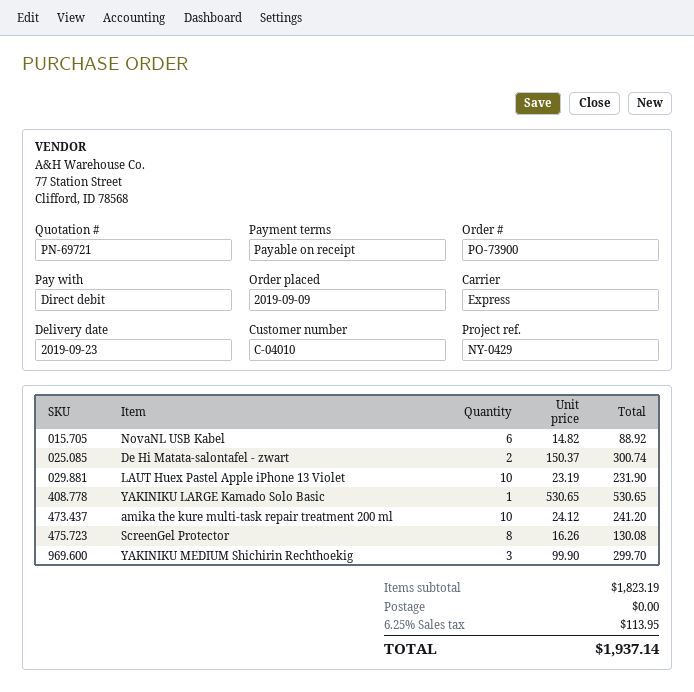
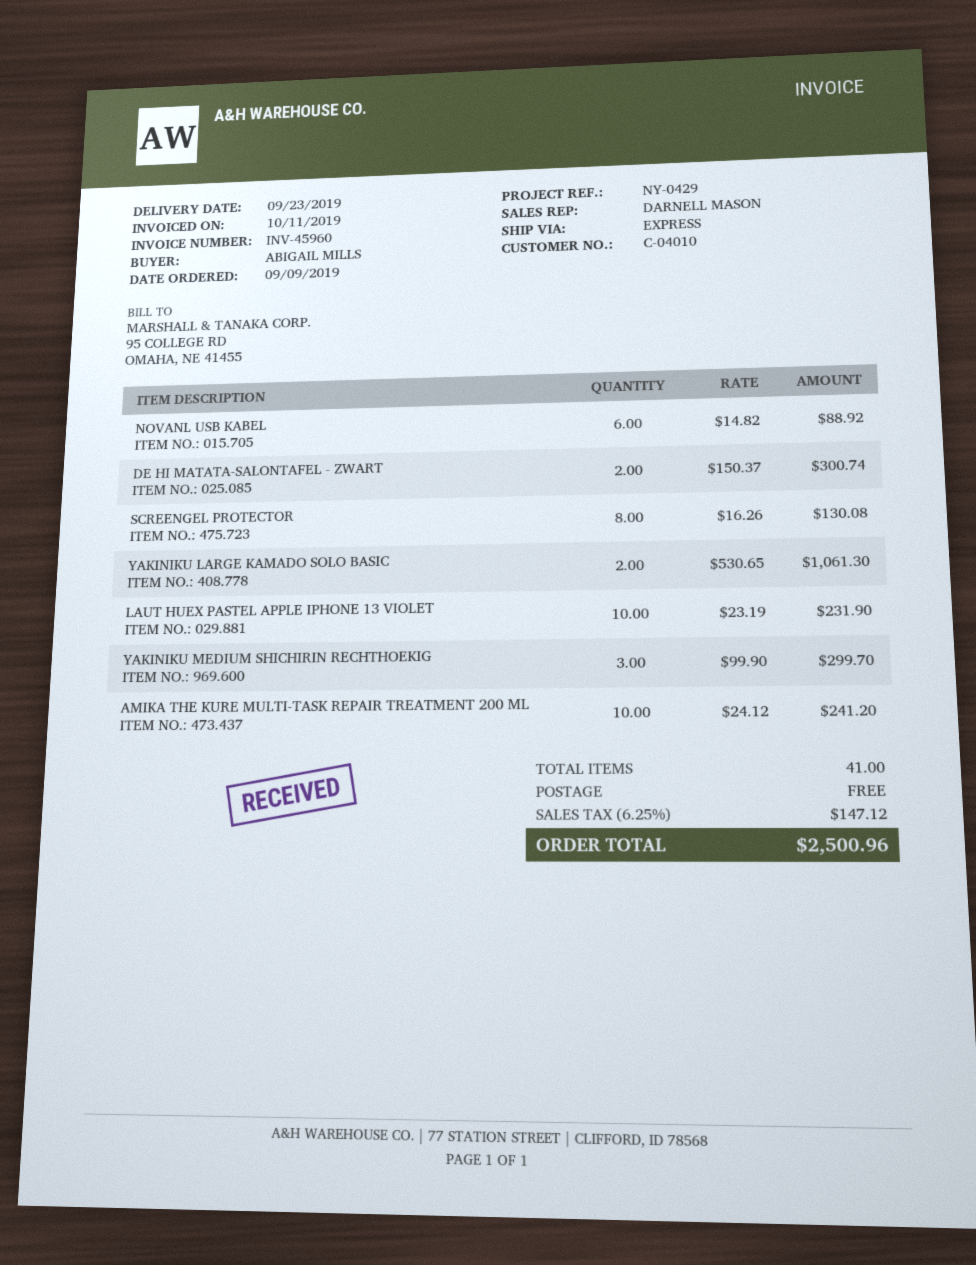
YAKINIKU LARGE Kamado Solo Basic: 1 x 530.65 = 530.65 -> 2 x 530.65 = 1061.30
tax: 6.25% = 113.95 -> 6.25% = 147.12
total: 1937.14 -> 2500.96

